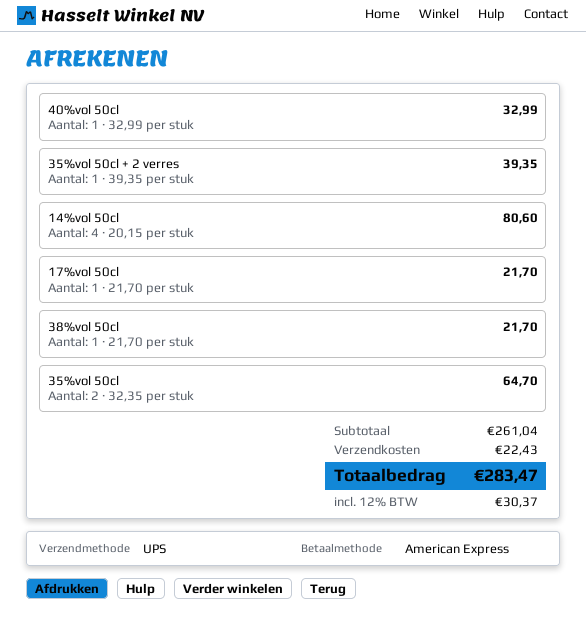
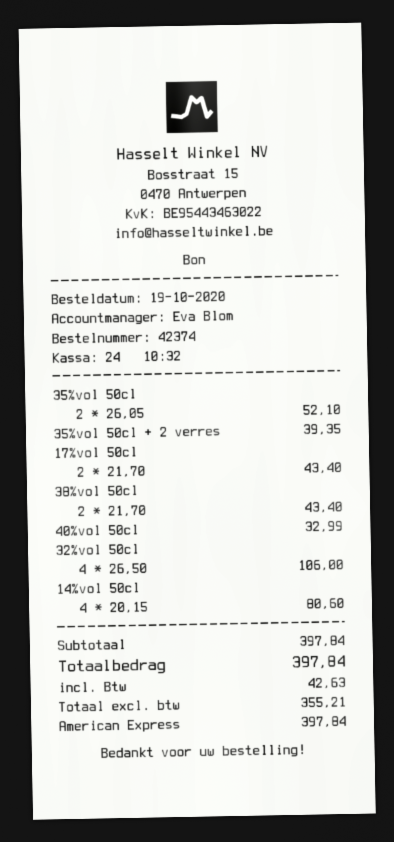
17%vol 50cl: 1 x 21.70 = 21.70 -> 2 x 21.70 = 43.40
38%vol 50cl: 1 x 21.70 = 21.70 -> 2 x 21.70 = 43.40
35%vol 50cl: 2 x 32.35 = 64.70 -> 2 x 26.05 = 52.10
32%vol 50cl: none -> 4 x 26.50 = 106.00
subtotal: 261.04 -> 397.84
shipping: 22.43 -> none
tax: 30.37 -> 42.63
total: 283.47 -> 397.84

